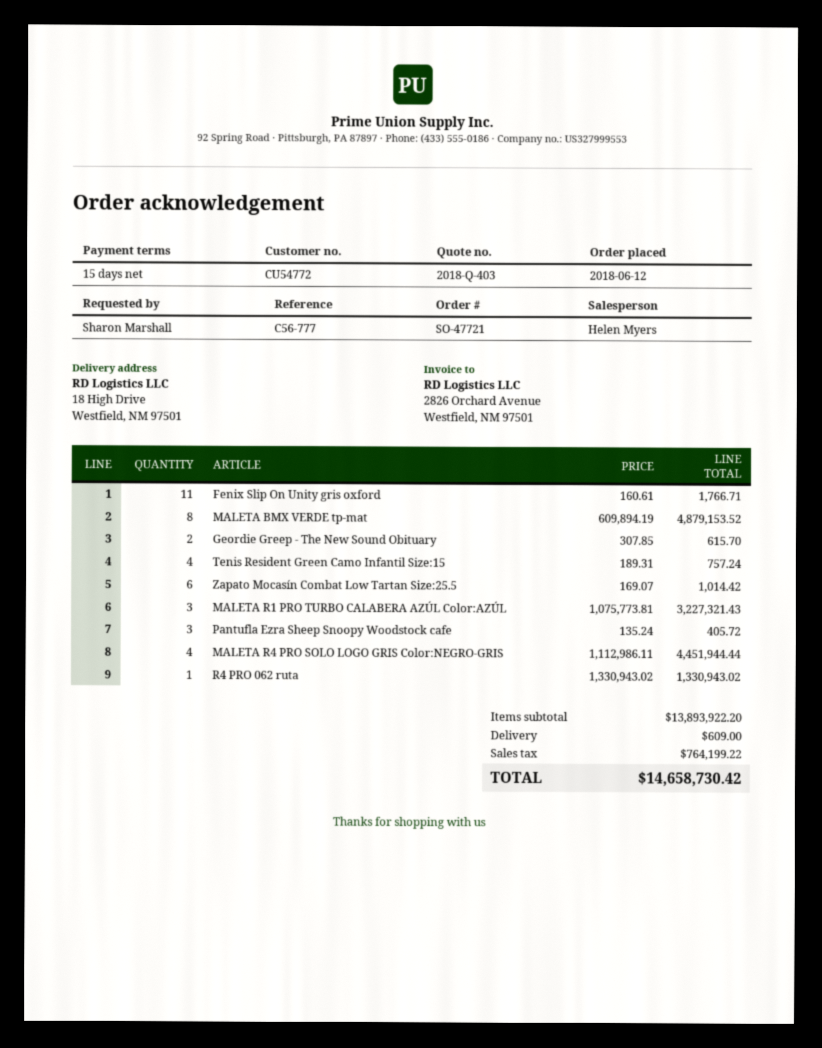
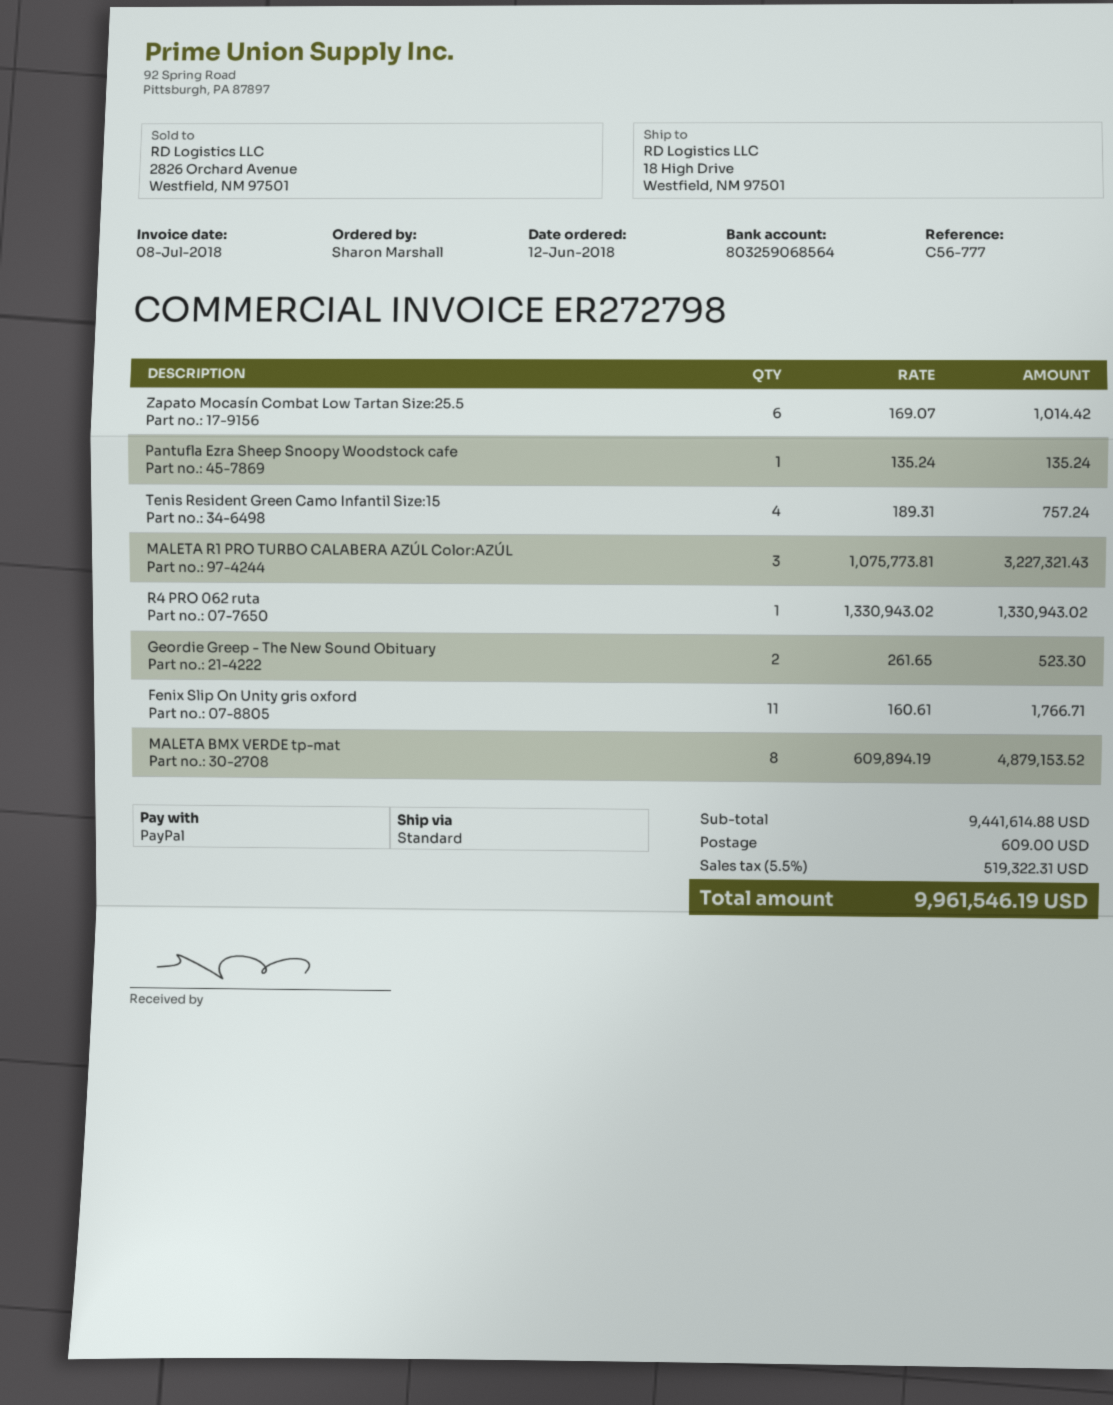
Geordie Greep - The New Sound Obituary: 2 x 307.85 = 615.70 -> 2 x 261.65 = 523.30
Pantufla Ezra Sheep Snoopy Woodstock cafe: 3 x 135.24 = 405.72 -> 1 x 135.24 = 135.24
MALETA R4 PRO SOLO LOGO GRIS Color:NEGRO-GRIS: 4 x 1112986.11 = 4451944.44 -> none
subtotal: 13893922.20 -> 9441614.88
tax: 764199.22 -> 519322.31
total: 14658730.42 -> 9961546.19

